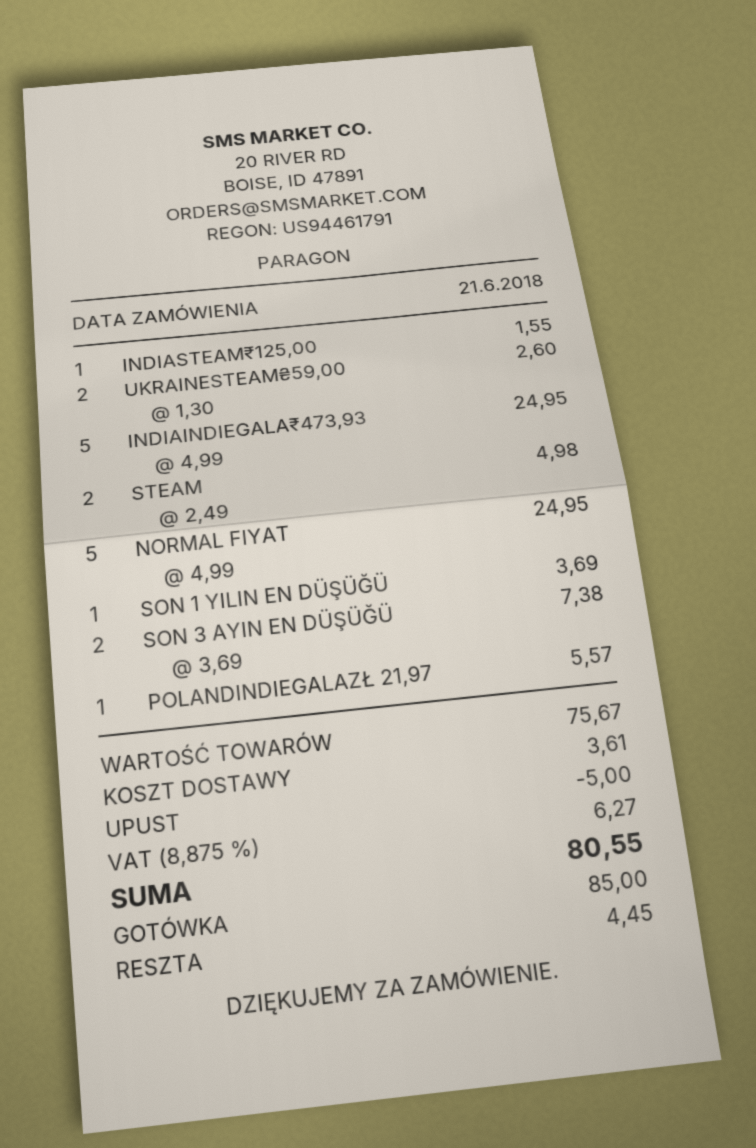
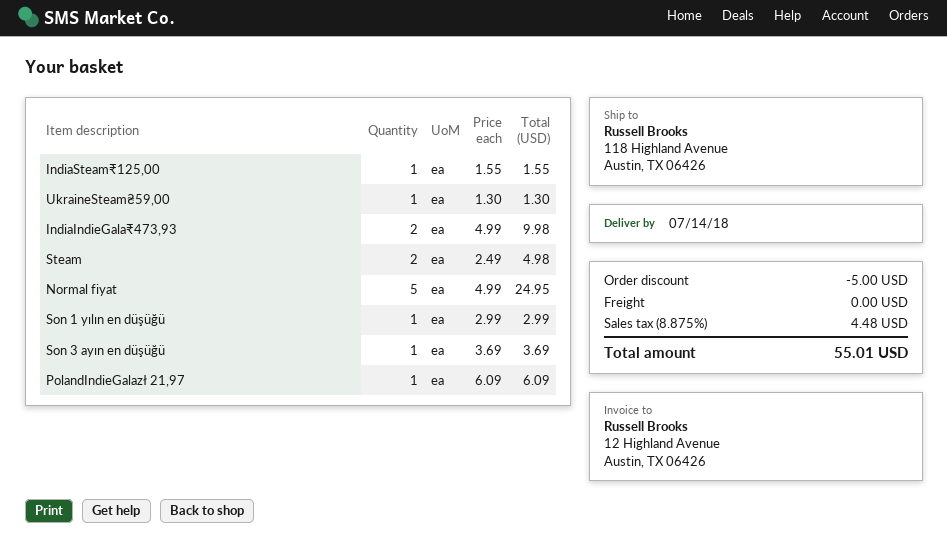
UKRAINESTEAM₴59,00: 2 x 1.30 = 2.60 -> 1 x 1.30 = 1.30
INDIAINDIEGALA₹473,93: 5 x 4.99 = 24.95 -> 2 x 4.99 = 9.98
SON 1 YILIN EN DÜŞÜĞÜ: 1 x 3.69 = 3.69 -> 1 x 2.99 = 2.99
SON 3 AYIN EN DÜŞÜĞÜ: 2 x 3.69 = 7.38 -> 1 x 3.69 = 3.69
POLANDINDIEGALAZŁ 21,97: 1 x 5.57 = 5.57 -> 1 x 6.09 = 6.09
shipping: 3.61 -> 0.00
tax: 8.875% = 6.27 -> 8.875% = 4.48
total: 80.55 -> 55.01

